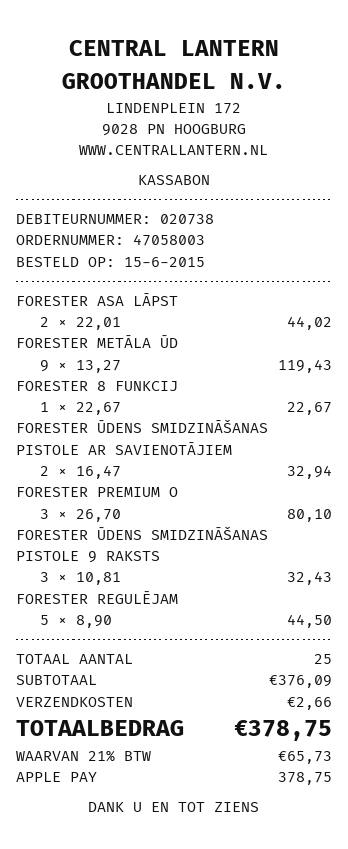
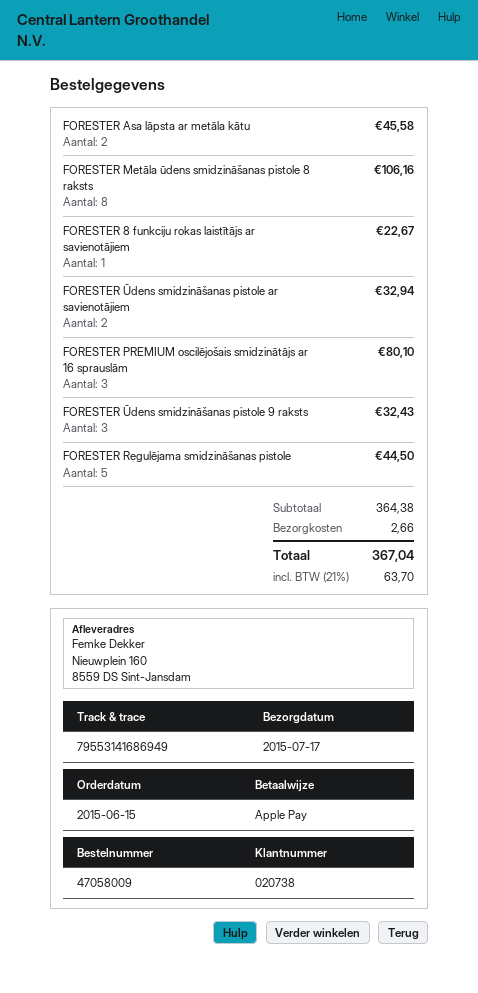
order number: 47058003 -> 47058009
FORESTER ASA LĀPST: 2 for 44.02 -> 2 for 45.58
FORESTER METĀLA ŪD: 9 for 119.43 -> 8 for 106.16
subtotal: 376.09 -> 364.38
tax: 21% = 65.73 -> 21% = 63.70
total: 378.75 -> 367.04

